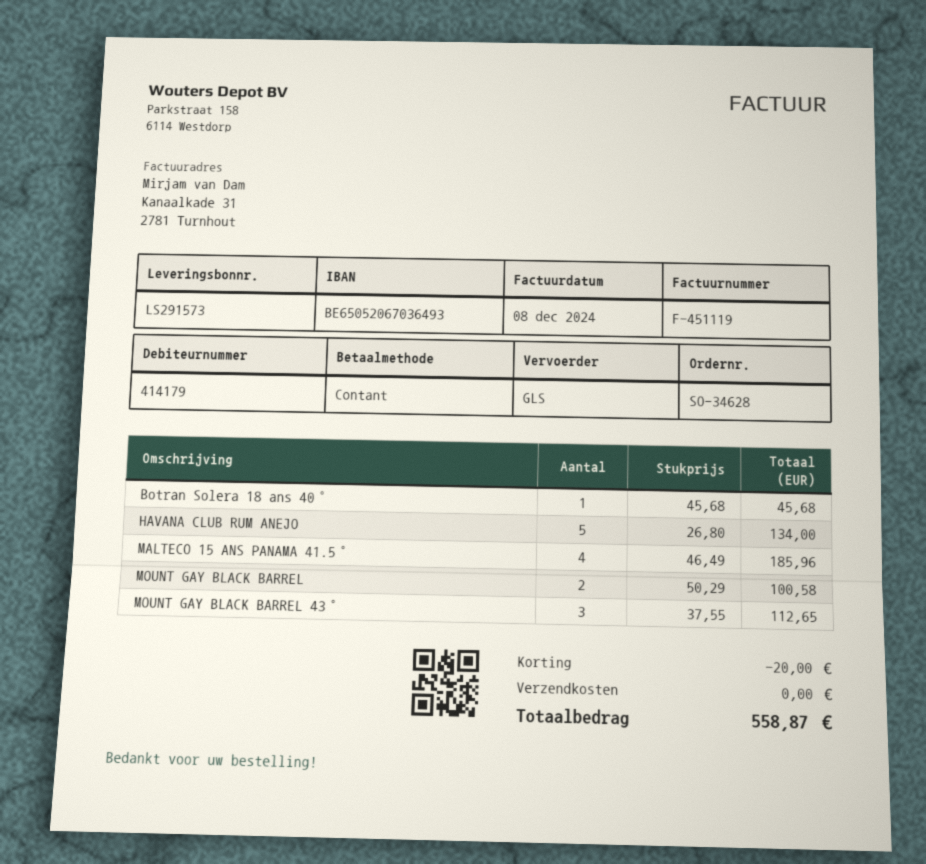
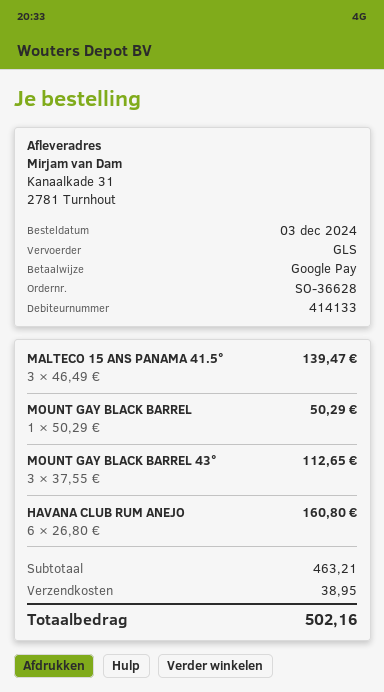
order number: SO-34628 -> SO-36628
customer number: 414179 -> 414133
payment method: cash -> Google Pay
Botran Solera 18 ans 40°: 1 x 45.68 = 45.68 -> none
HAVANA CLUB RUM ANEJO: 5 x 26.80 = 134.00 -> 6 x 26.80 = 160.80
MALTECO 15 ANS PANAMA 41.5°: 4 x 46.49 = 185.96 -> 3 x 46.49 = 139.47
MOUNT GAY BLACK BARREL: 2 x 50.29 = 100.58 -> 1 x 50.29 = 50.29
discount: 20.00 -> none
shipping: 0.00 -> 38.95
total: 558.87 -> 502.16

